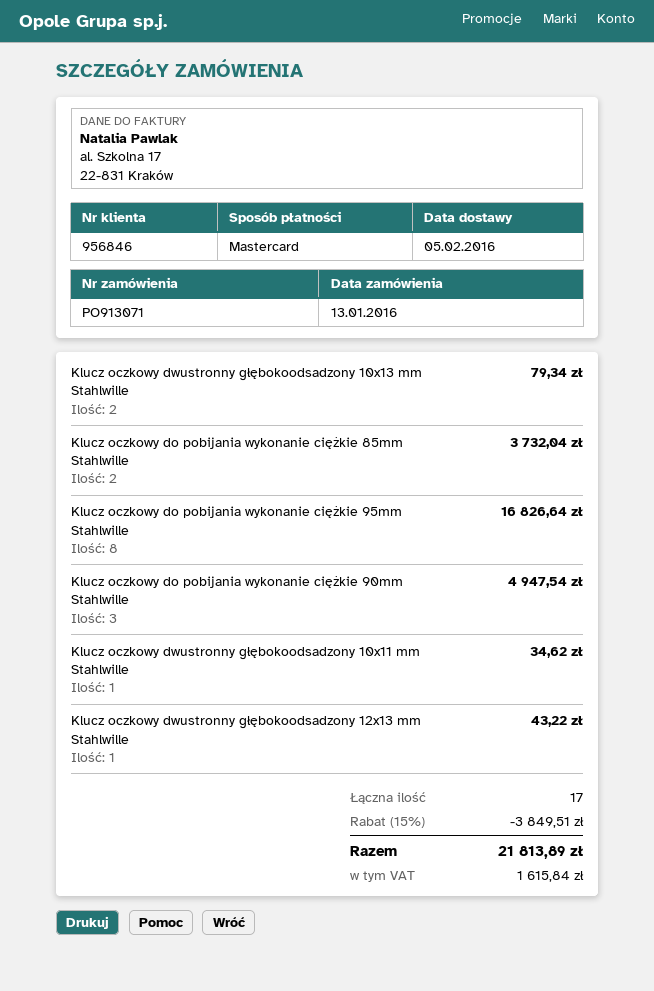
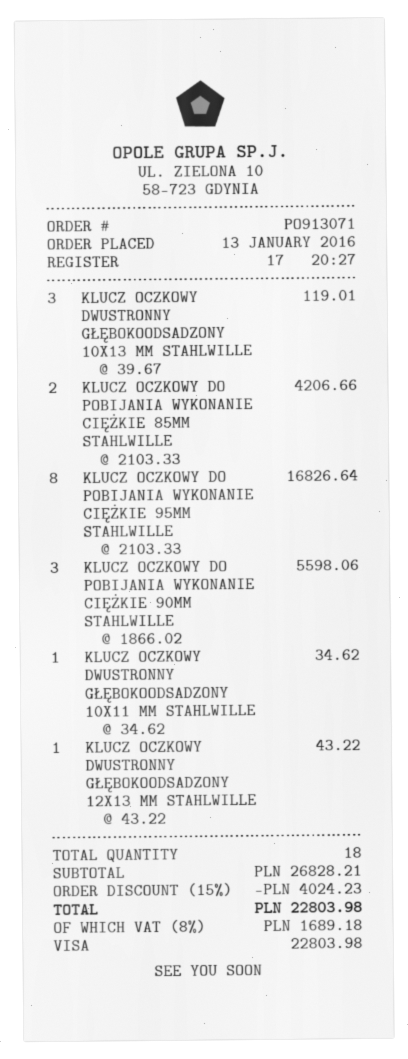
payment method: Mastercard -> Visa
Klucz oczkowy dwustronny głębokoodsadzony 10x13 mm Stahlwille: 2 for 79.34 -> 3 for 119.01
Klucz oczkowy do pobijania wykonanie ciężkie 85mm Stahlwille: 2 for 3732.04 -> 2 for 4206.66
Klucz oczkowy do pobijania wykonanie ciężkie 90mm Stahlwille: 3 for 4947.54 -> 3 for 5598.06
total quantity: 17 -> 18
discount: 15% = 3849.51 -> 15% = 4024.23
tax: 1615.84 -> 1689.18
total: 21813.89 -> 22803.98

